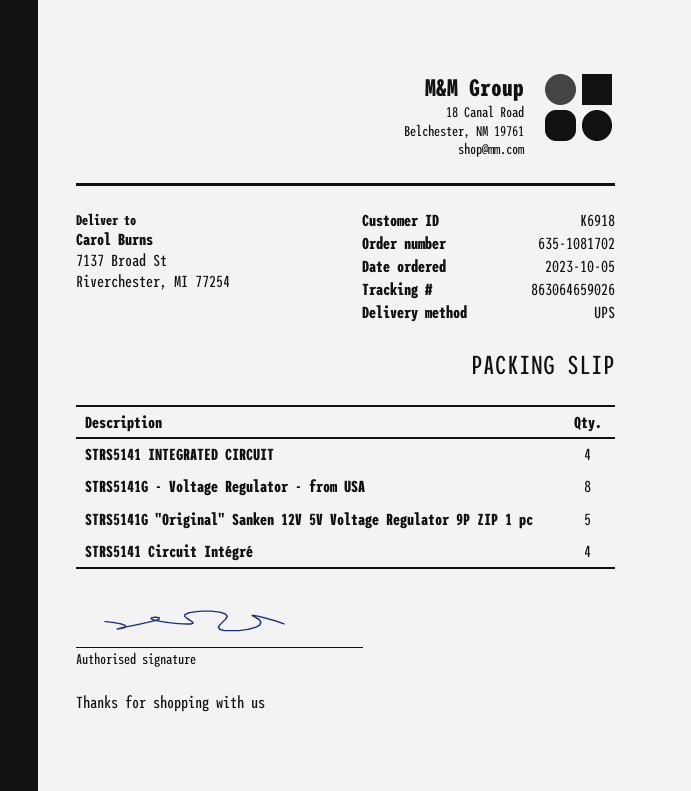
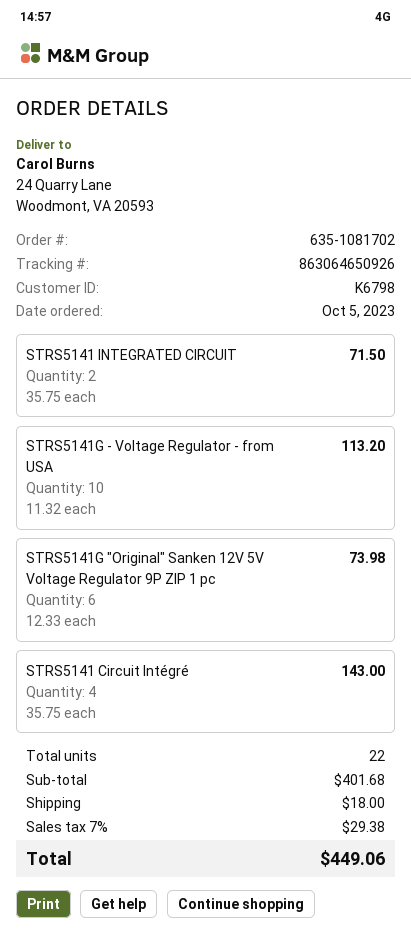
customer number: K6918 -> K6798
tracking number: 863064659026 -> 863064650926
ship to: 7137 Broad St, Riverchester, MI 77254 -> 24 Quarry Lane, Woodmont, VA 20593
STRS5141 INTEGRATED CIRCUIT: 4 -> 2
STRS5141G - Voltage Regulator - from USA: 8 -> 10
STRS5141G "Original" Sanken 12V 5V Voltage Regulator 9P ZIP 1 pc: 5 -> 6

